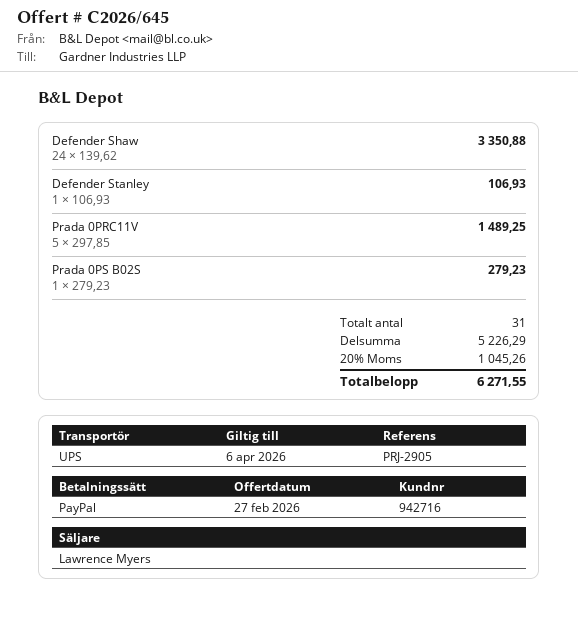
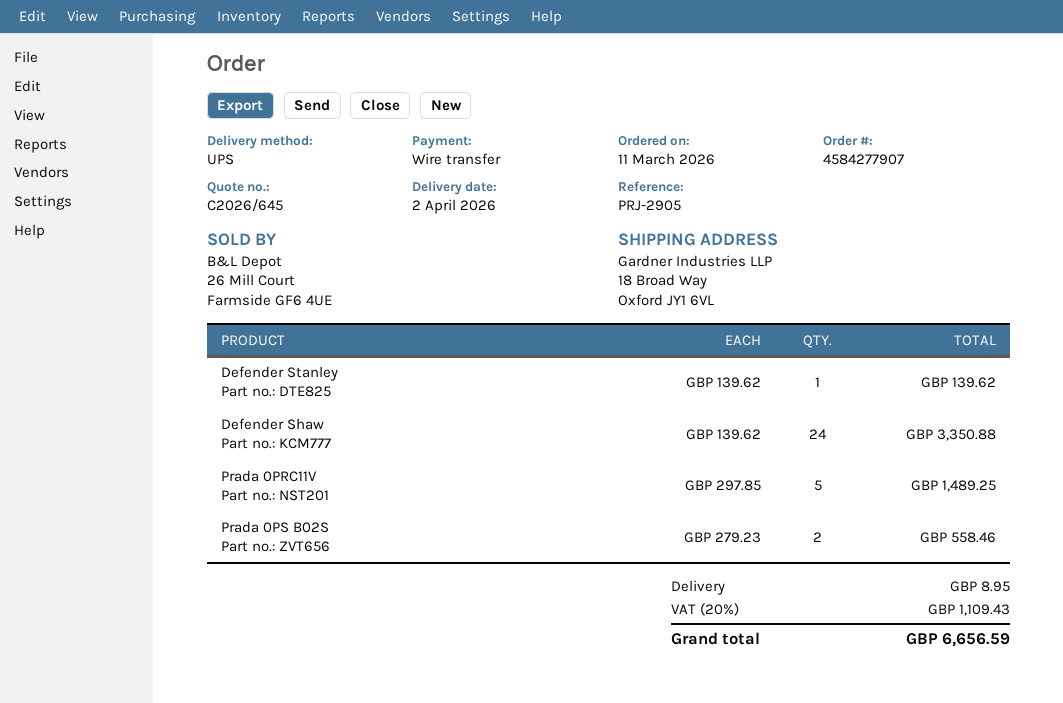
payment method: PayPal -> bank transfer
Defender Stanley: 1 x 106.93 = 106.93 -> 1 x 139.62 = 139.62
Prada 0PS B02S: 1 x 279.23 = 279.23 -> 2 x 279.23 = 558.46
shipping: none -> 8.95
tax: 20% = 1045.26 -> 20% = 1109.43
total: 6271.55 -> 6656.59

